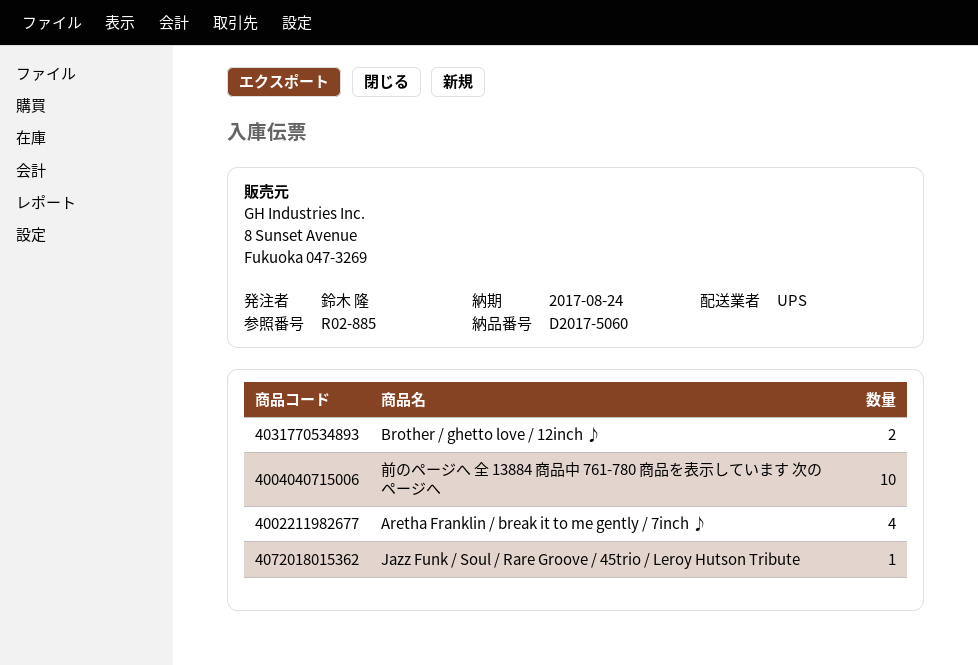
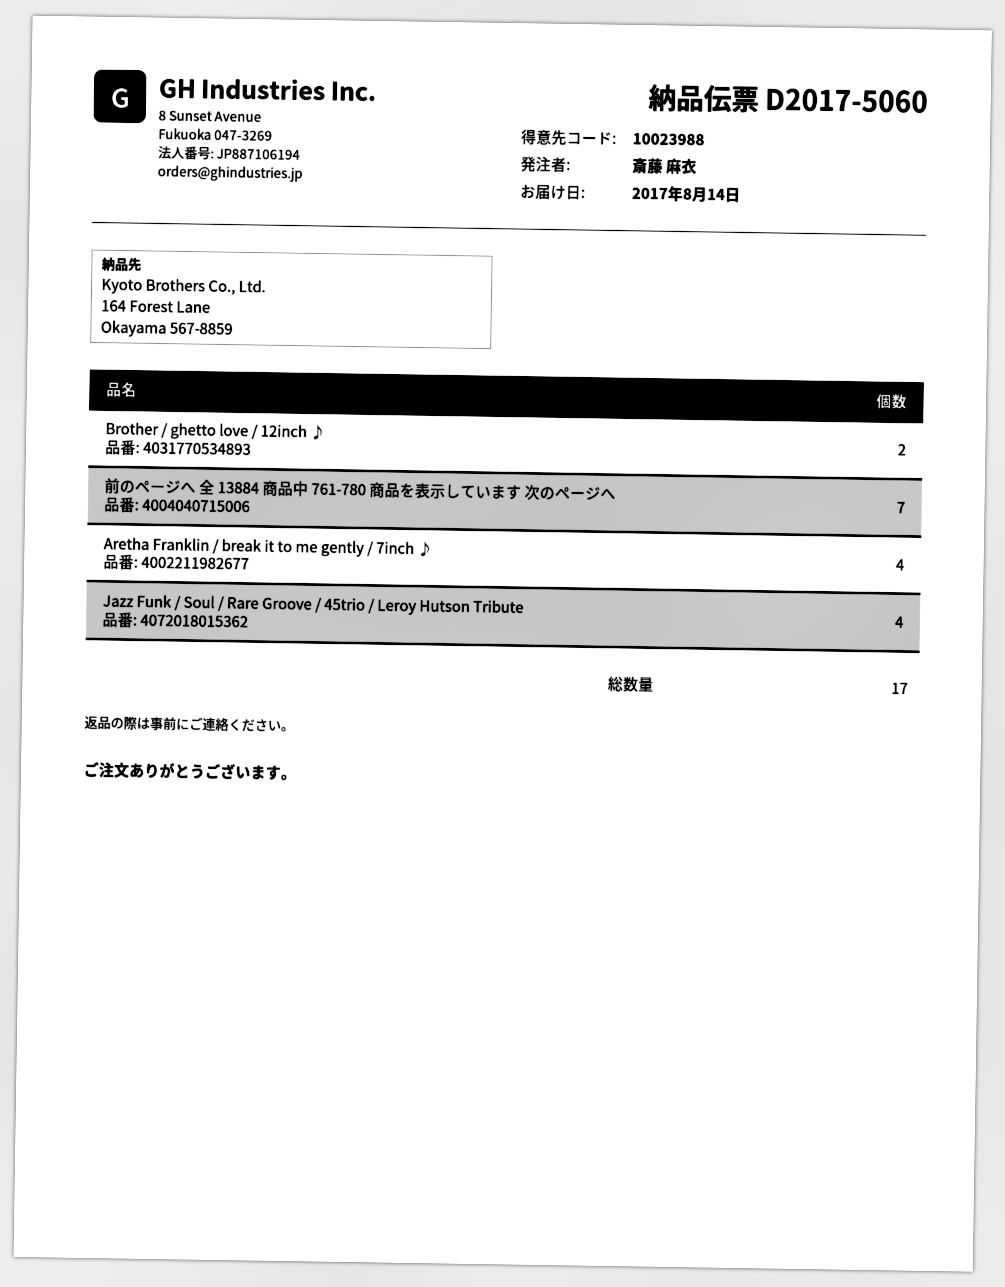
delivery date: 2017-08-24 -> 2017-08-14
ordered by: 鈴木 隆 -> 斎藤 麻衣
前のページへ 全 13884 商品中 761-780 商品を表示しています 次のページへ: 10 -> 7
Jazz Funk / Soul / Rare Groove / 45trio / Leroy Hutson Tribute: 1 -> 4

